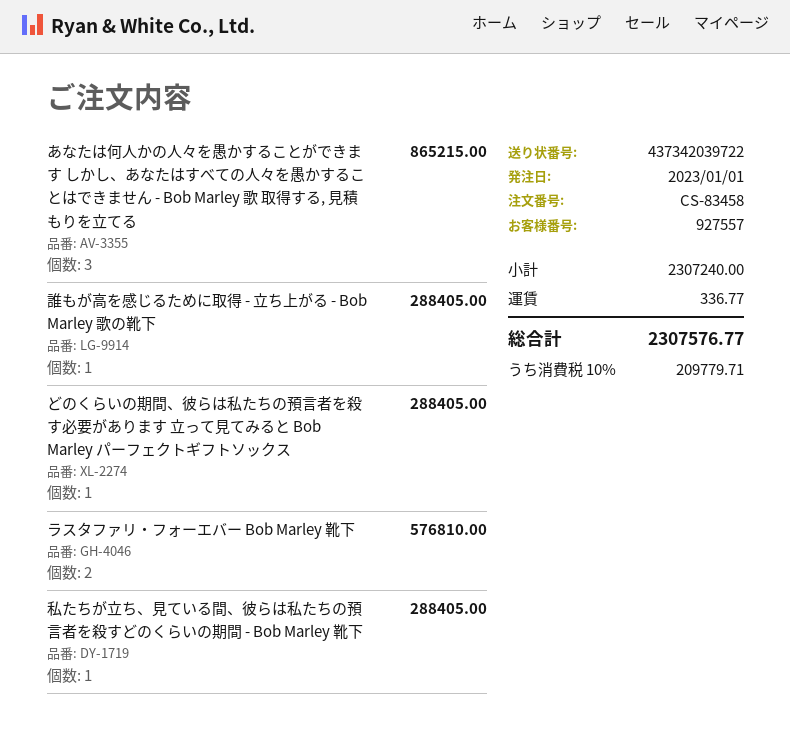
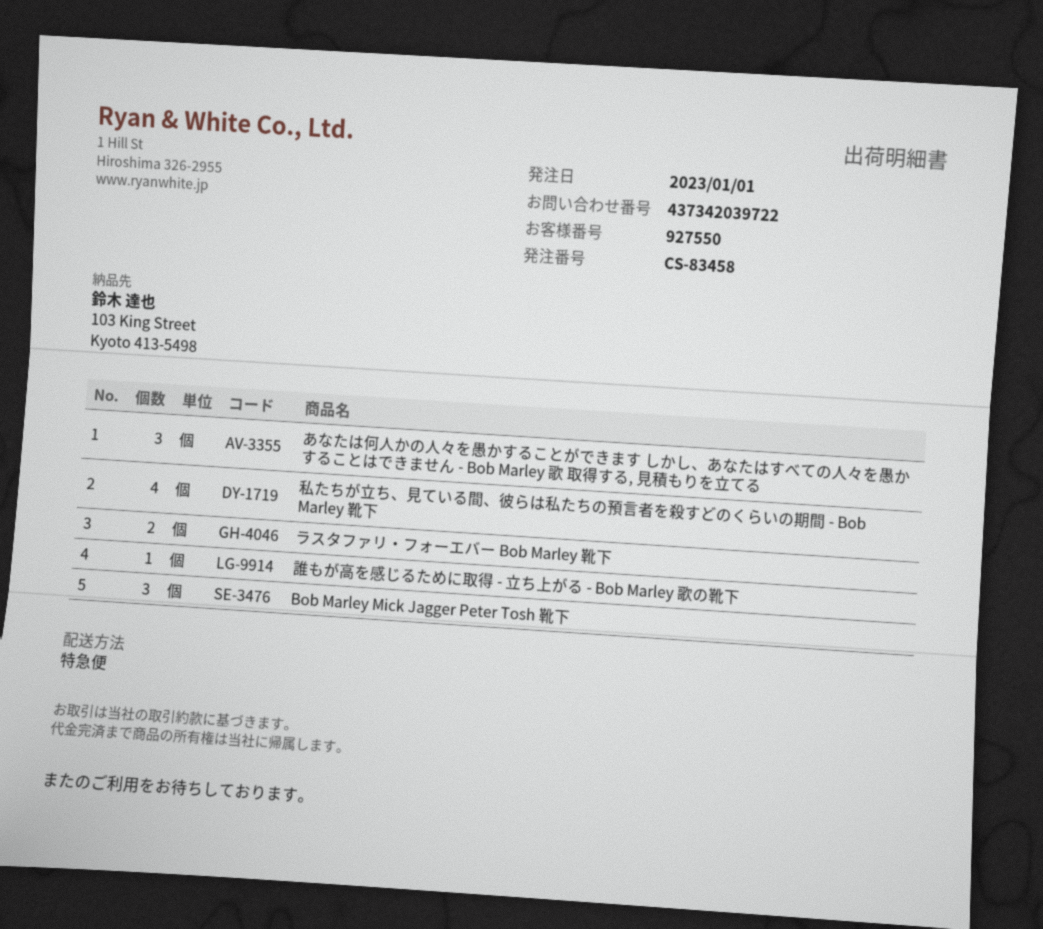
customer number: 927557 -> 927550
どのくらいの期間、彼らは私たちの預言者を殺す必要があります 立って見てみると Bob Marley パーフェクトギフトソックス: 1 -> none
私たちが立ち、見ている間、彼らは私たちの預言者を殺すどのくらいの期間 - Bob Marley 靴下: 1 -> 4
Bob Marley Mick Jagger Peter Tosh 靴下: none -> 3

